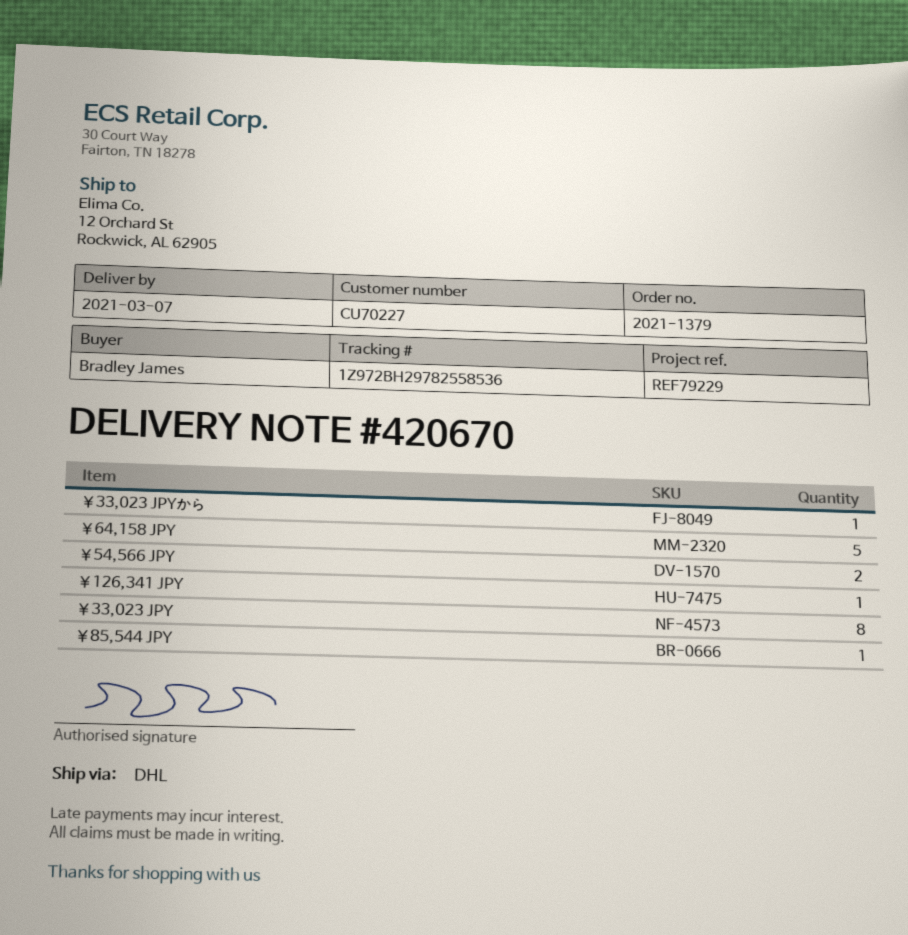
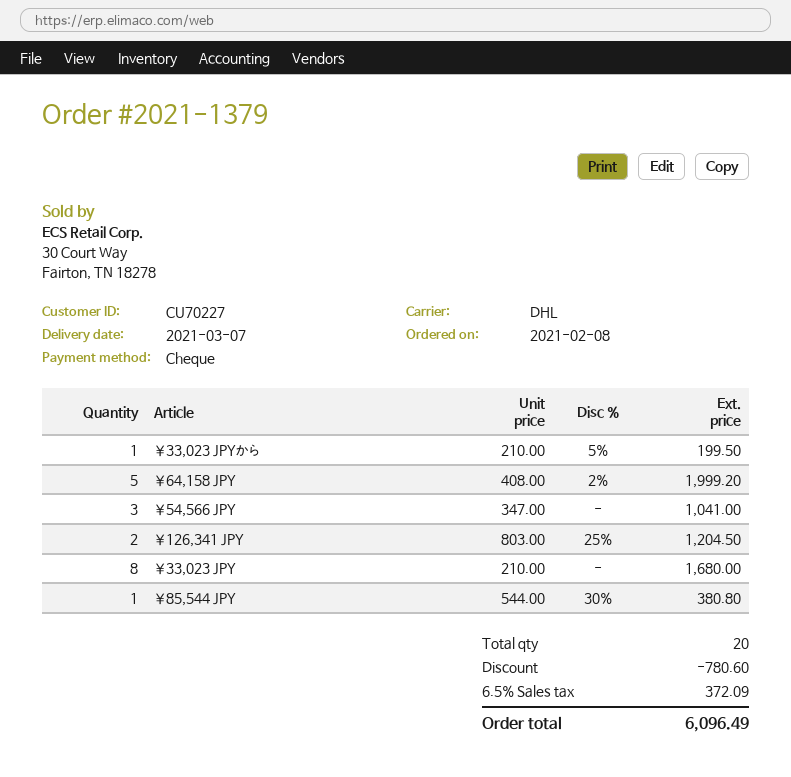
¥54,566 JPY: 2 -> 3
¥126,341 JPY: 1 -> 2

